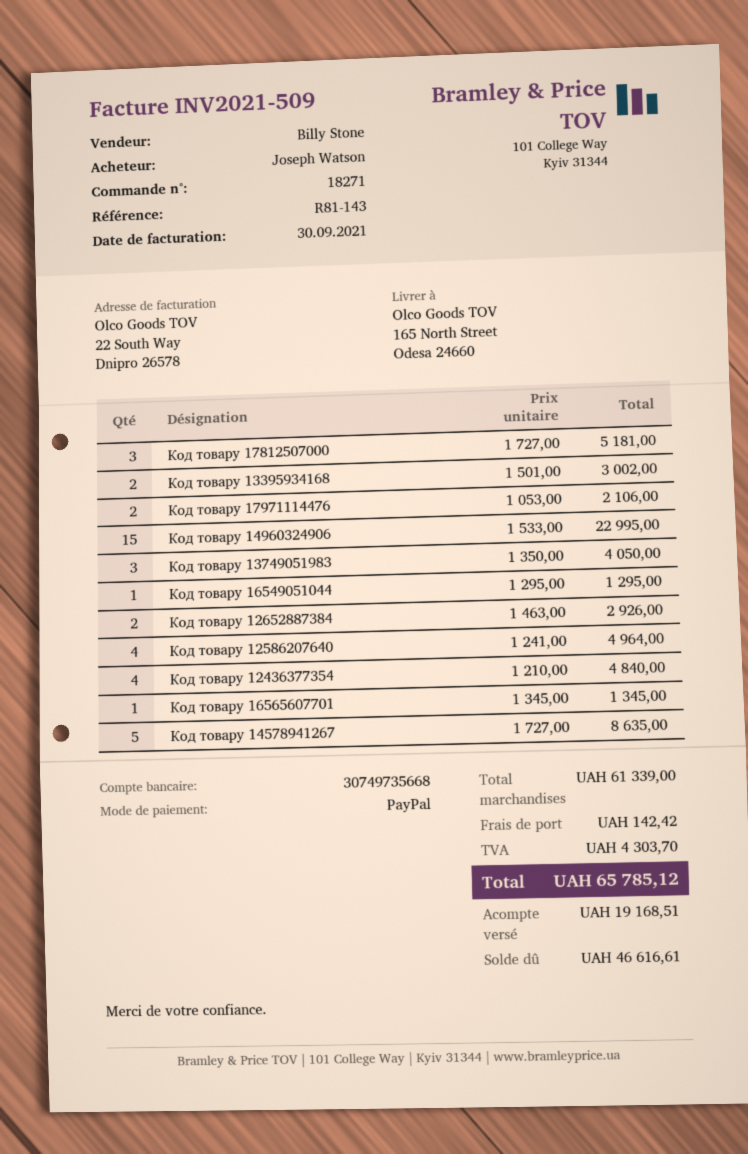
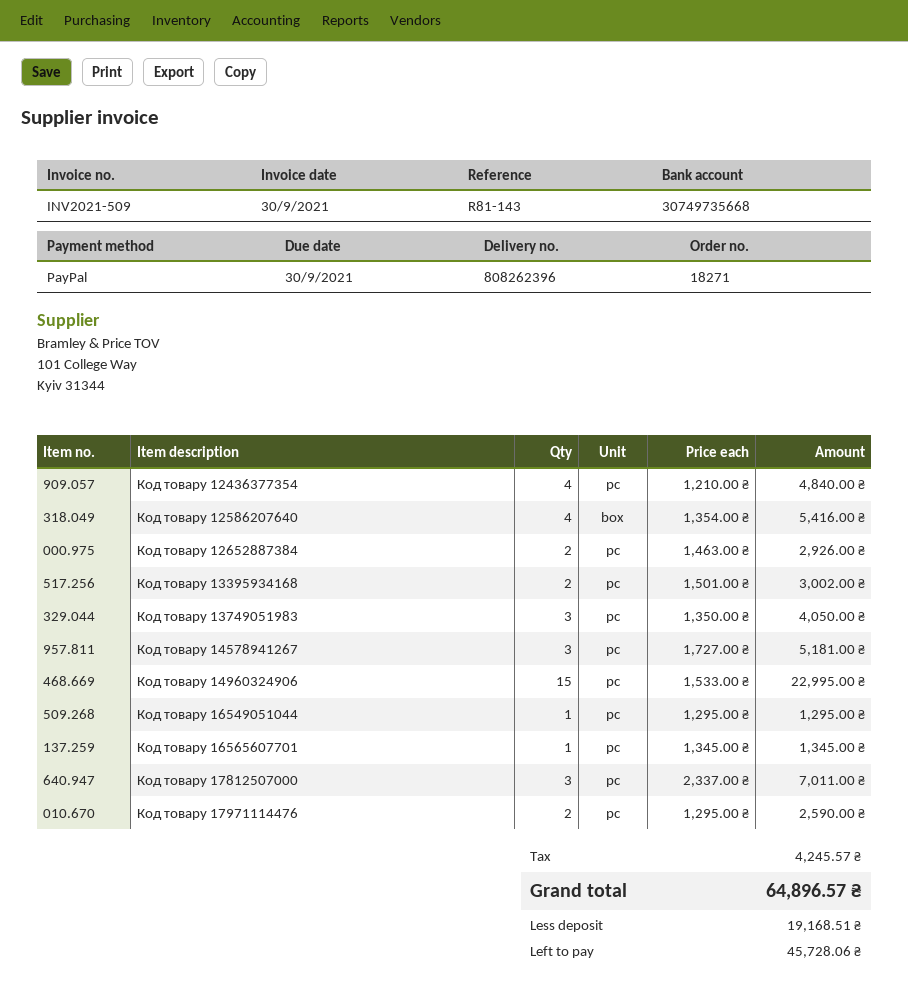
Код товару 17812507000: 3 x 1727.00 = 5181.00 -> 3 x 2337.00 = 7011.00
Код товару 17971114476: 2 x 1053.00 = 2106.00 -> 2 x 1295.00 = 2590.00
Код товару 12586207640: 4 x 1241.00 = 4964.00 -> 4 x 1354.00 = 5416.00
Код товару 14578941267: 5 x 1727.00 = 8635.00 -> 3 x 1727.00 = 5181.00
shipping: 142.42 -> none
tax: 4303.70 -> 4245.57
total: 65785.12 -> 64896.57
balance: 46616.61 -> 45728.06

